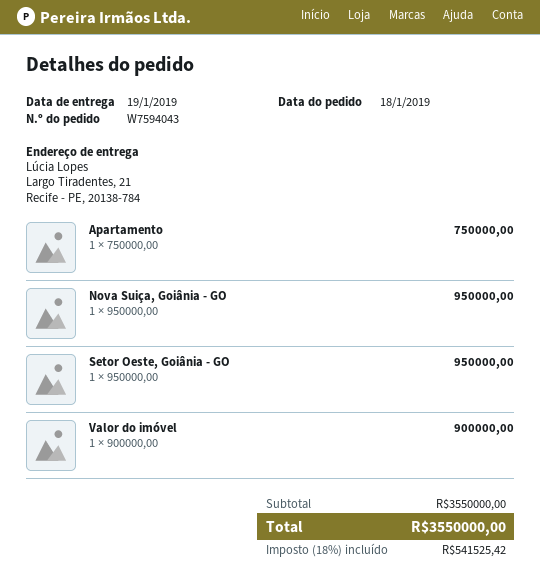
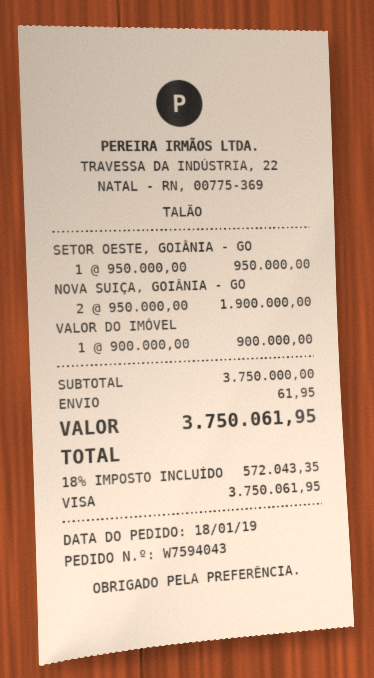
Apartamento: 1 x 750000.00 = 750000.00 -> none
Nova Suiça, Goiânia - GO: 1 x 950000.00 = 950000.00 -> 2 x 950000.00 = 1900000.00
subtotal: 3550000.00 -> 3750000.00
shipping: none -> 61.95
tax: 18% = 541525.42 -> 18% = 572043.35
total: 3550000.00 -> 3750061.95

